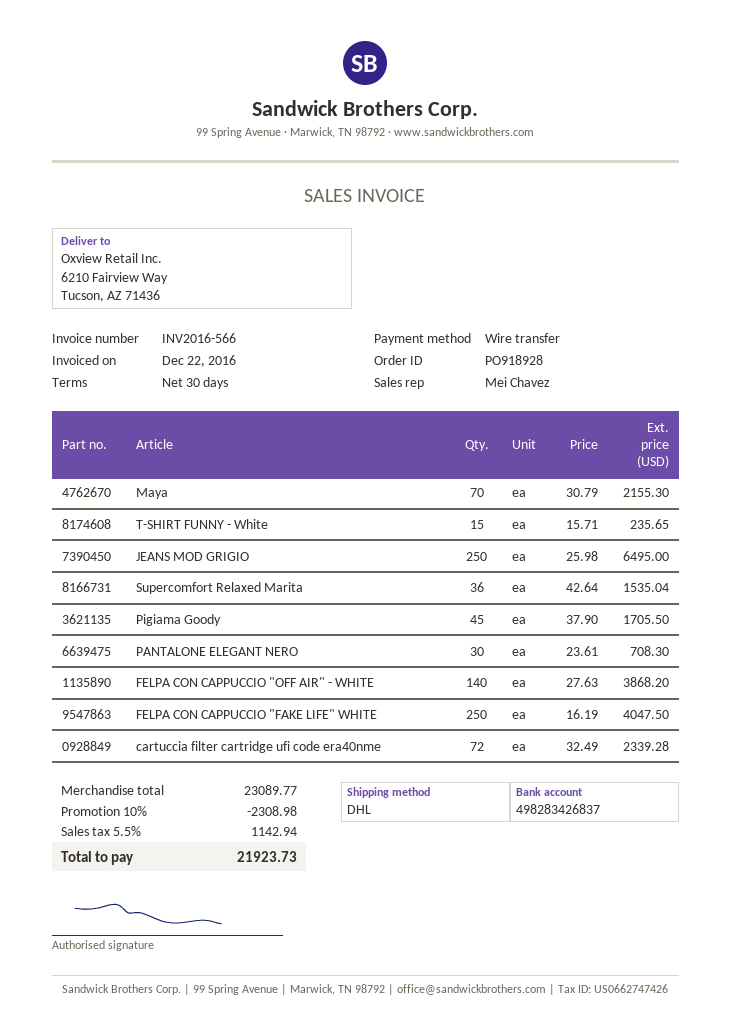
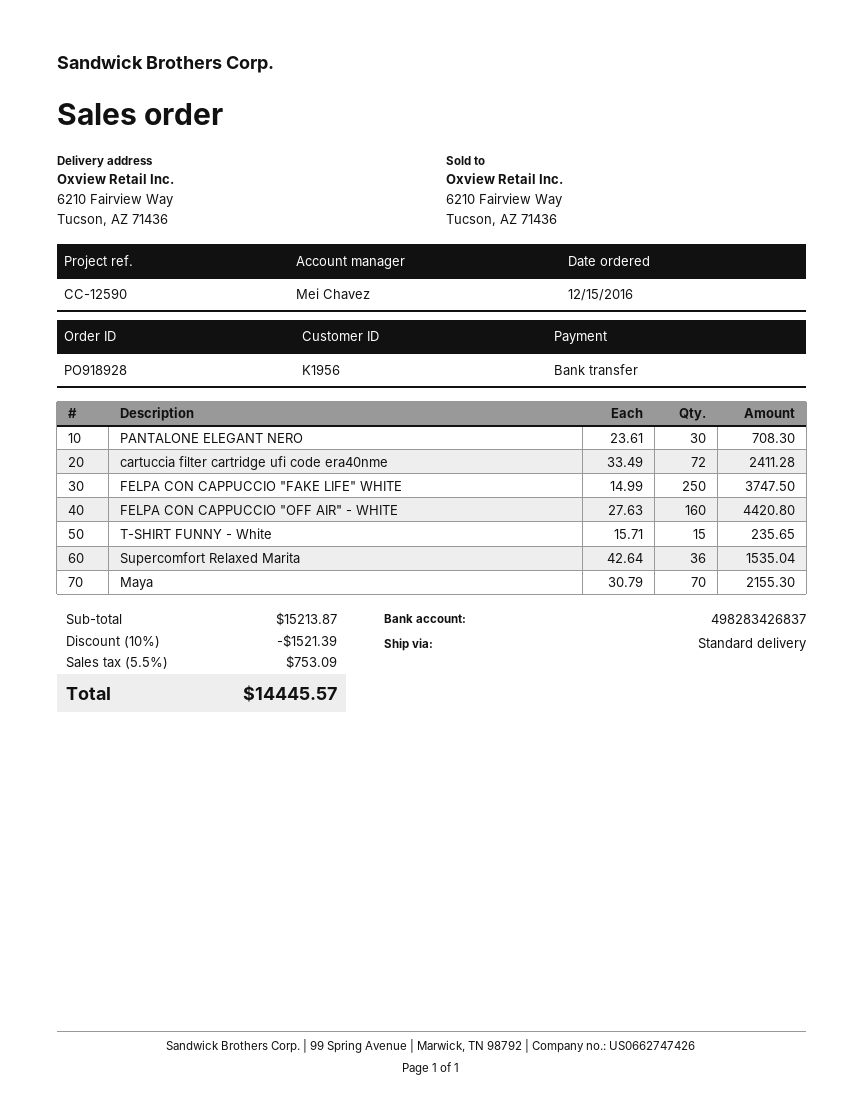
shipping method: DHL -> standard
JEANS MOD GRIGIO: 250 x 25.98 = 6495.00 -> none
Pigiama Goody: 45 x 37.90 = 1705.50 -> none
FELPA CON CAPPUCCIO "OFF AIR" - WHITE: 140 x 27.63 = 3868.20 -> 160 x 27.63 = 4420.80
FELPA CON CAPPUCCIO "FAKE LIFE" WHITE: 250 x 16.19 = 4047.50 -> 250 x 14.99 = 3747.50
cartuccia filter cartridge ufi code era40nme: 72 x 32.49 = 2339.28 -> 72 x 33.49 = 2411.28
subtotal: 23089.77 -> 15213.87
discount: 10% = 2308.98 -> 10% = 1521.39
tax: 5.5% = 1142.94 -> 5.5% = 753.09
total: 21923.73 -> 14445.57

